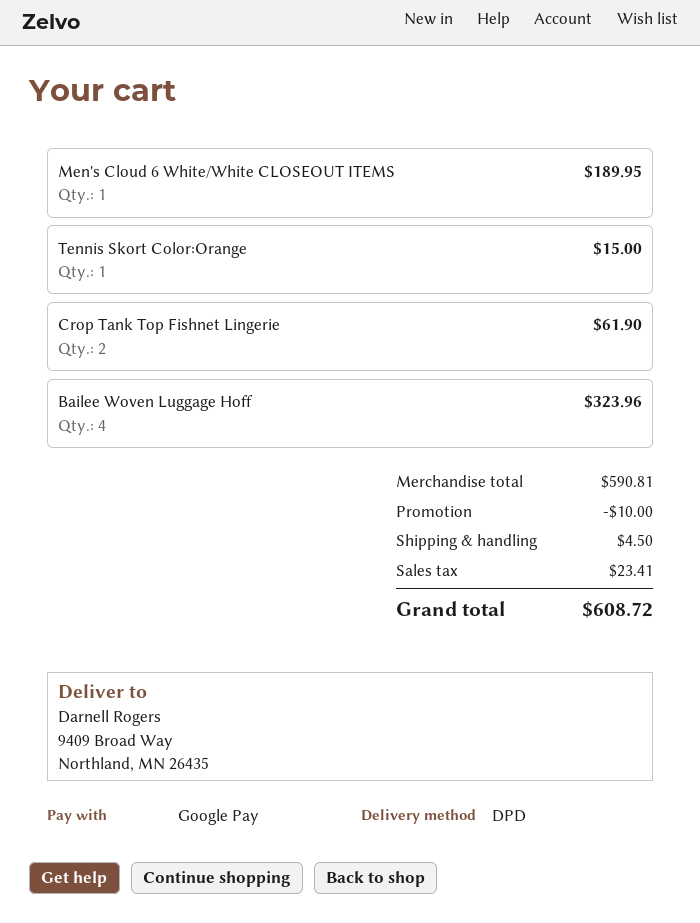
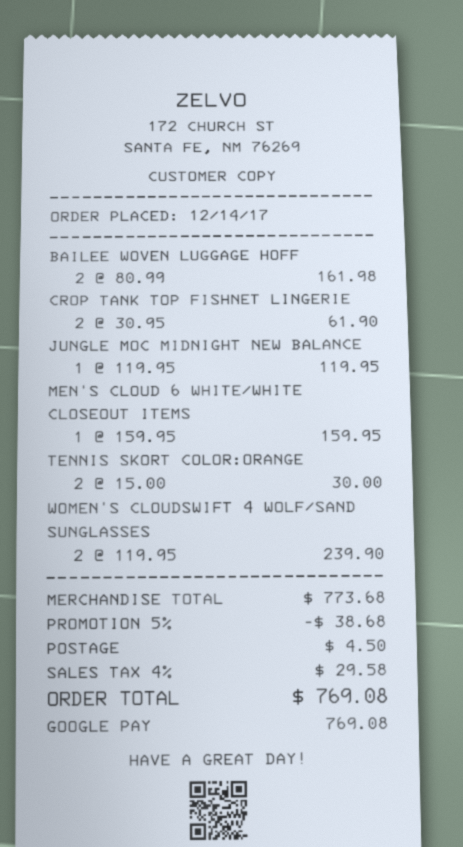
Men's Cloud 6 White/White CLOSEOUT ITEMS: 1 for 189.95 -> 1 for 159.95
Tennis Skort Color:Orange: 1 for 15.00 -> 2 for 30.00
Bailee Woven Luggage Hoff: 4 for 323.96 -> 2 for 161.98
JUNGLE MOC MIDNIGHT NEW BALANCE: none -> 1 for 119.95
WOMEN'S CLOUDSWIFT 4 WOLF/SAND SUNGLASSES: none -> 2 for 239.90
subtotal: 590.81 -> 773.68
discount: 10.00 -> 38.68
tax: 23.41 -> 29.58
total: 608.72 -> 769.08

